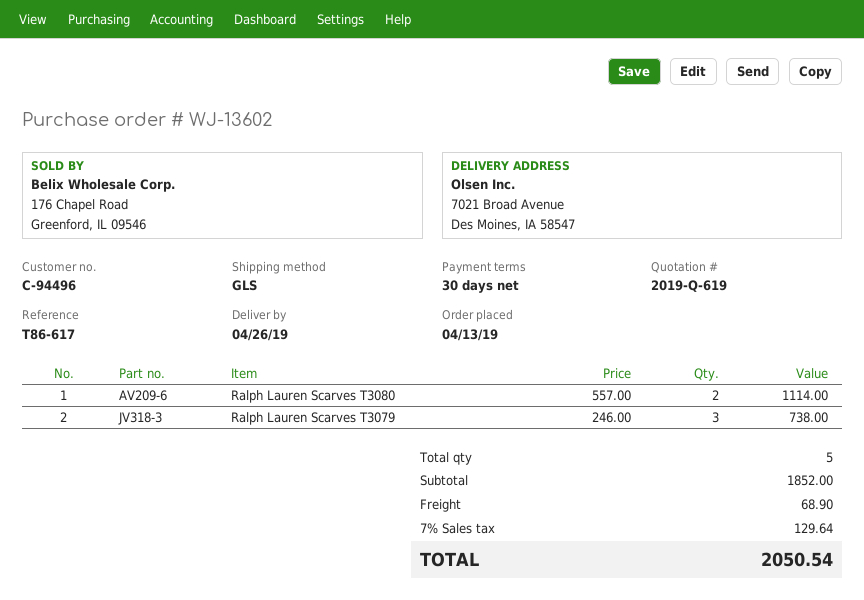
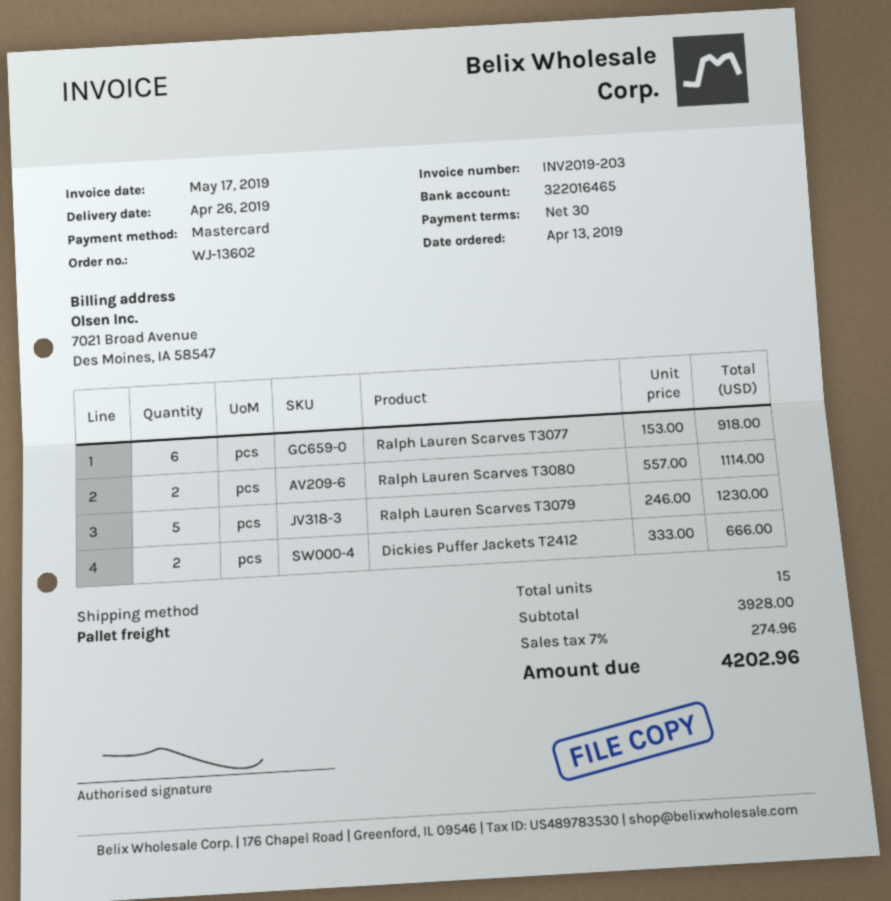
shipping method: GLS -> pallet freight
Ralph Lauren Scarves T3079: 3 x 246.00 = 738.00 -> 5 x 246.00 = 1230.00
Ralph Lauren Scarves T3077: none -> 6 x 153.00 = 918.00
Dickies Puffer Jackets T2412: none -> 2 x 333.00 = 666.00
total quantity: 5 -> 15
subtotal: 1852.00 -> 3928.00
shipping: 68.90 -> none
tax: 7% = 129.64 -> 7% = 274.96
total: 2050.54 -> 4202.96

